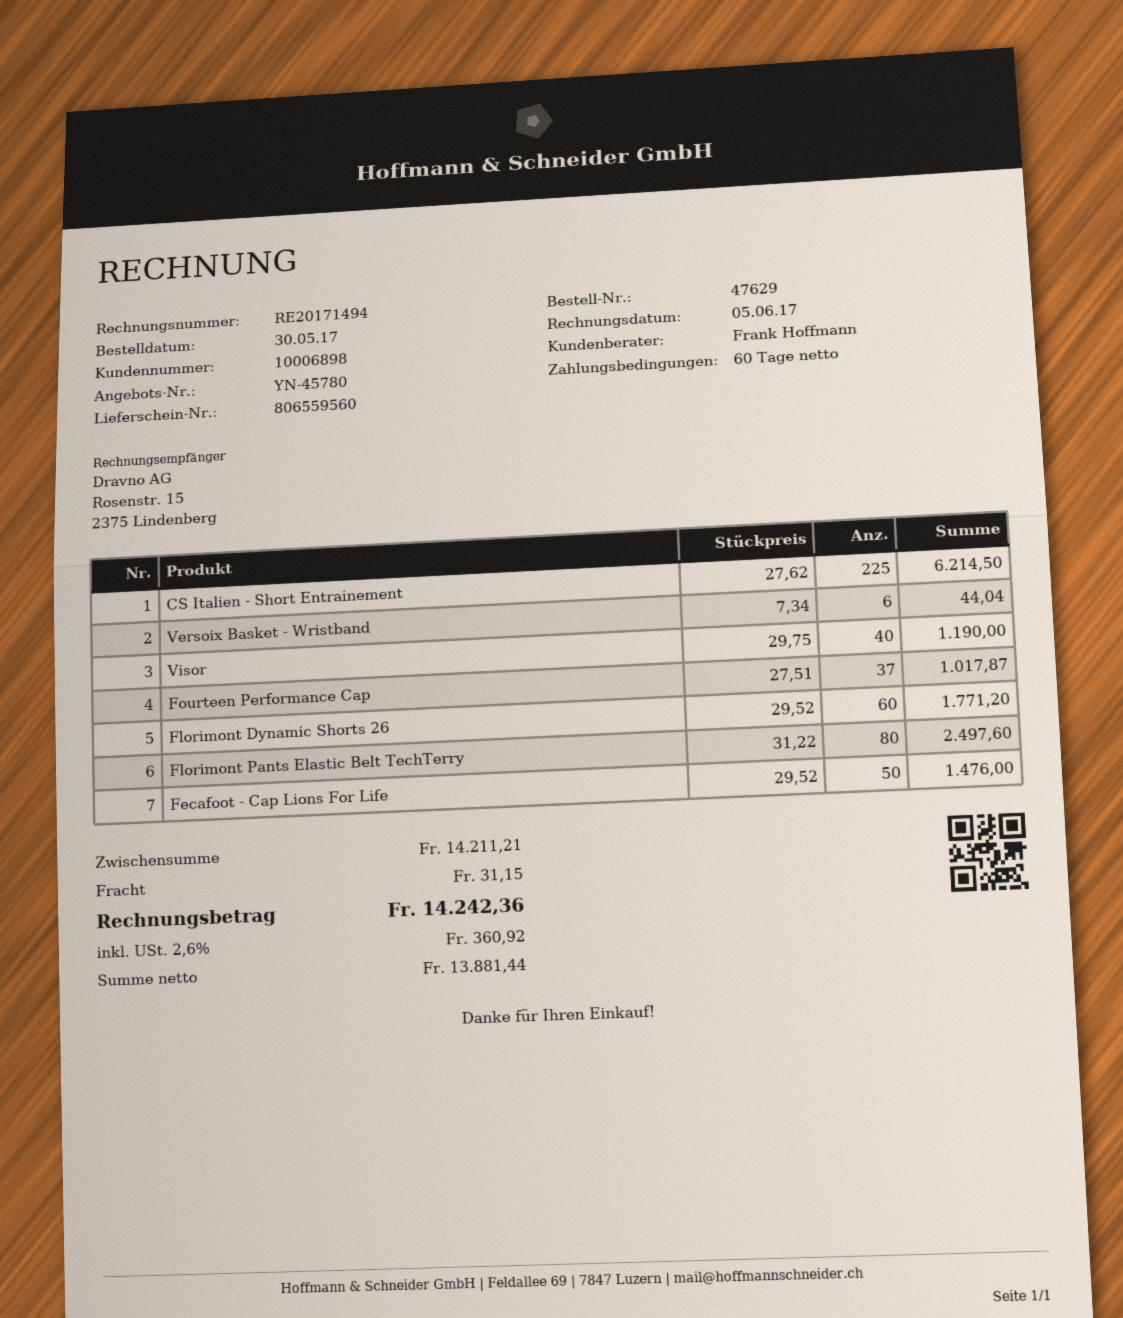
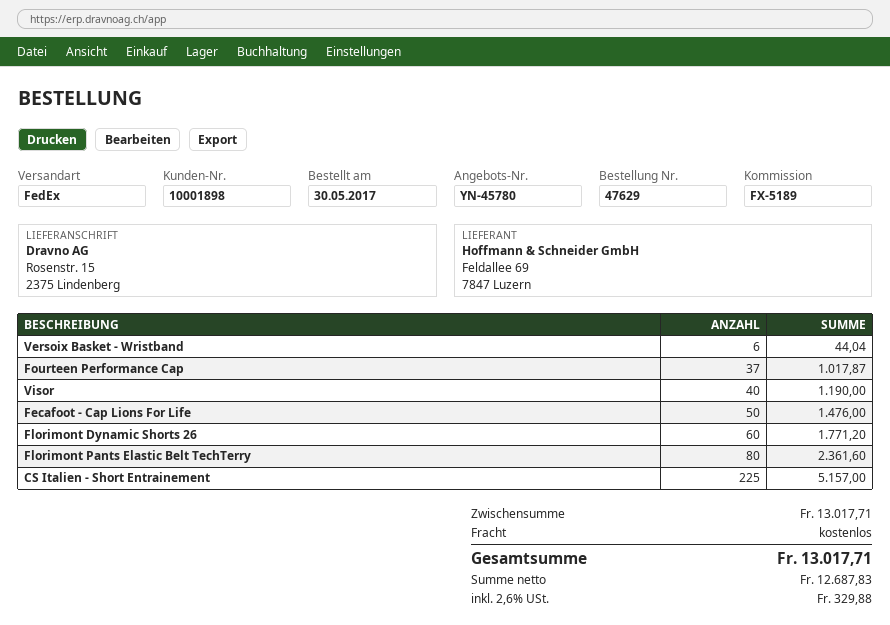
customer number: 10006898 -> 10001898
CS Italien - Short Entrainement: 225 for 6214.50 -> 225 for 5157.00
Florimont Pants Elastic Belt TechTerry: 80 for 2497.60 -> 80 for 2361.60
subtotal: 14211.21 -> 13017.71
shipping: 31.15 -> 0.00
net: 13881.44 -> 12687.83
tax: 2.6% = 360.92 -> 2.6% = 329.88
total: 14242.36 -> 13017.71

